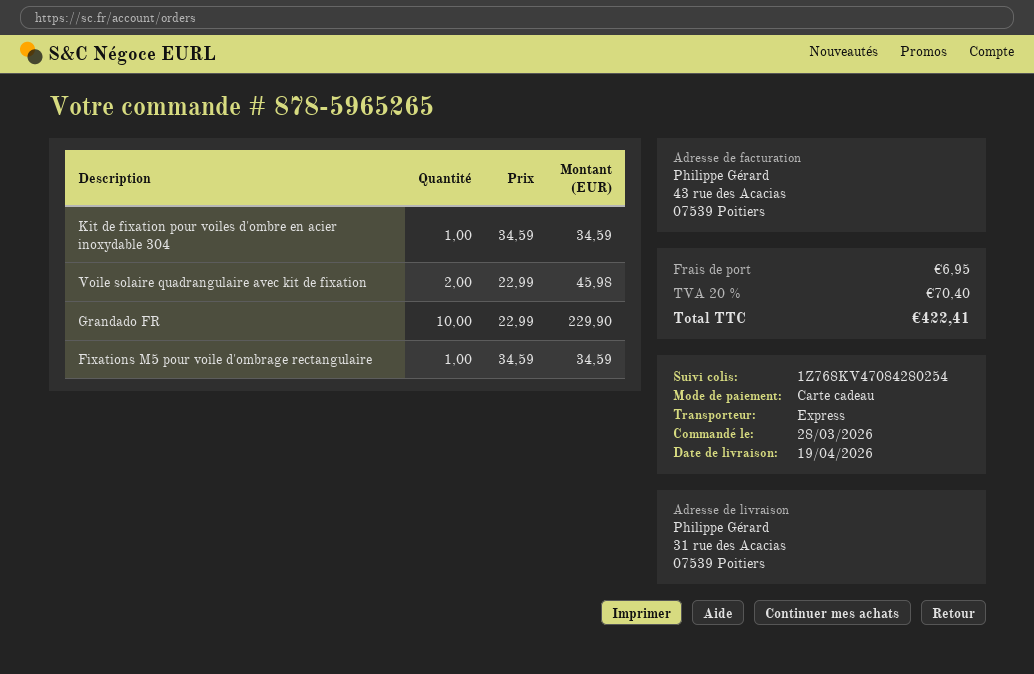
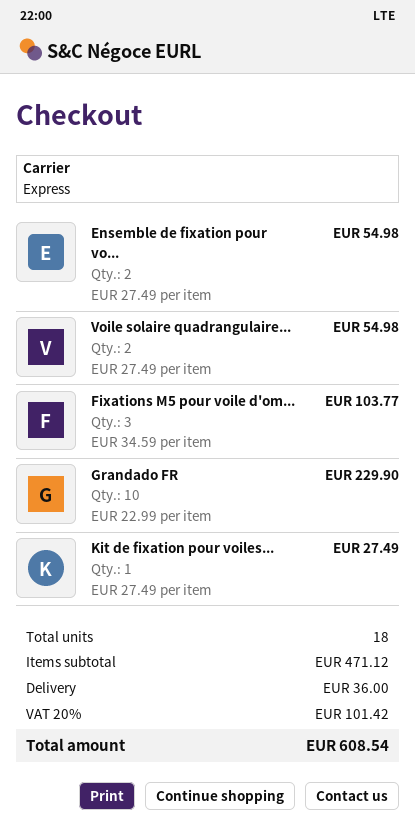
Kit de fixation pour voiles d'ombre en acier inoxydable 304: 1 x 34.59 = 34.59 -> 1 x 27.49 = 27.49
Voile solaire quadrangulaire avec kit de fixation: 2 x 22.99 = 45.98 -> 2 x 27.49 = 54.98
Fixations M5 pour voile d'ombrage rectangulaire: 1 x 34.59 = 34.59 -> 3 x 34.59 = 103.77
Ensemble de fixation pour vo...: none -> 2 x 27.49 = 54.98
shipping: 6.95 -> 36.00
tax: 20% = 70.40 -> 20% = 101.42
total: 422.41 -> 608.54

